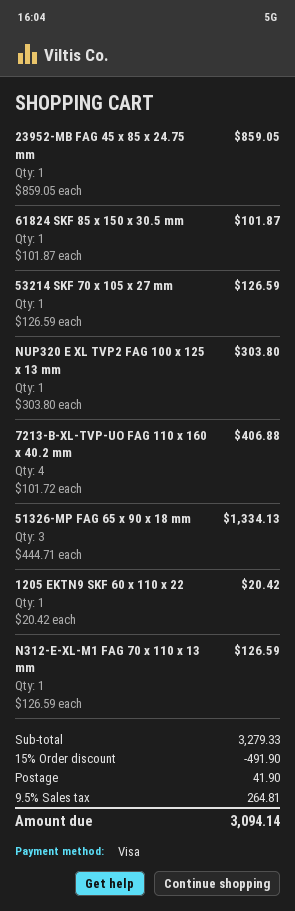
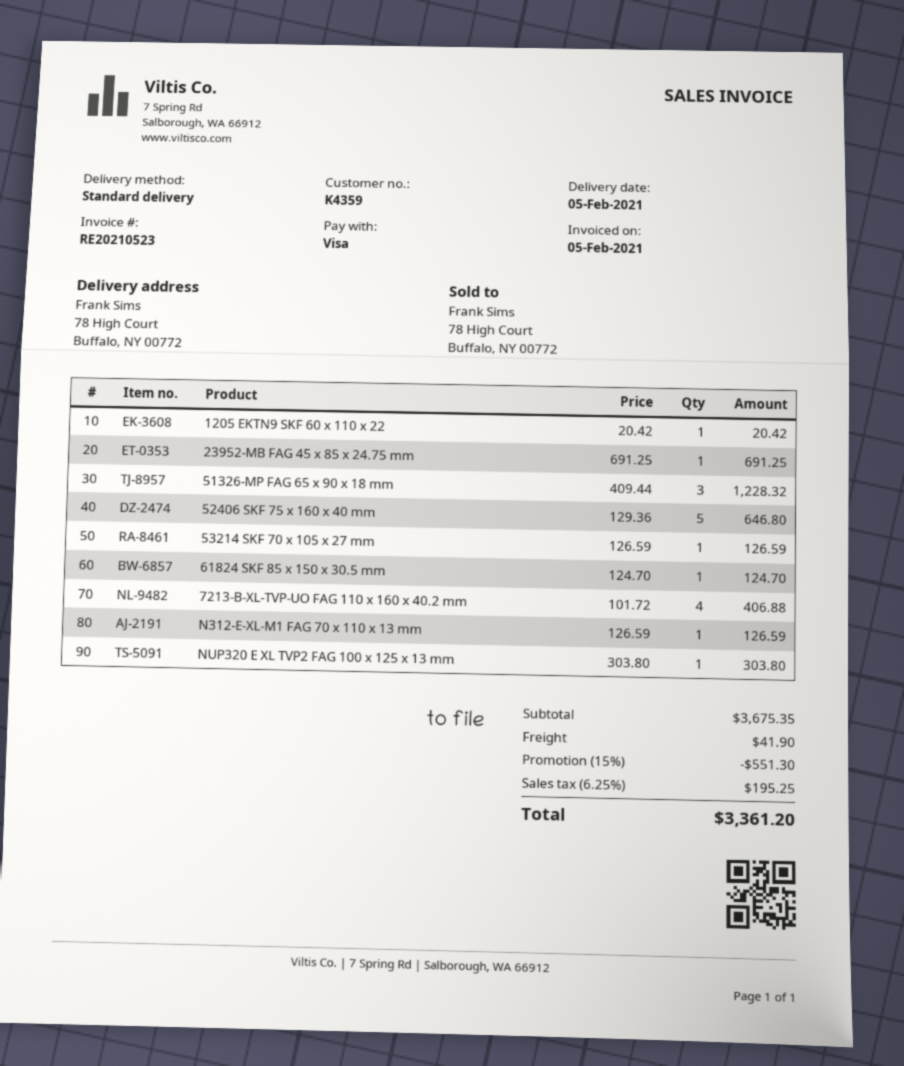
23952-MB FAG 45 x 85 x 24.75 mm: 1 x 859.05 = 859.05 -> 1 x 691.25 = 691.25
61824 SKF 85 x 150 x 30.5 mm: 1 x 101.87 = 101.87 -> 1 x 124.70 = 124.70
51326-MP FAG 65 x 90 x 18 mm: 3 x 444.71 = 1334.13 -> 3 x 409.44 = 1228.32
52406 SKF 75 x 160 x 40 mm: none -> 5 x 129.36 = 646.80
subtotal: 3279.33 -> 3675.35
discount: 15% = 491.90 -> 15% = 551.30
tax: 9.5% = 264.81 -> 6.25% = 195.25
total: 3094.14 -> 3361.20

